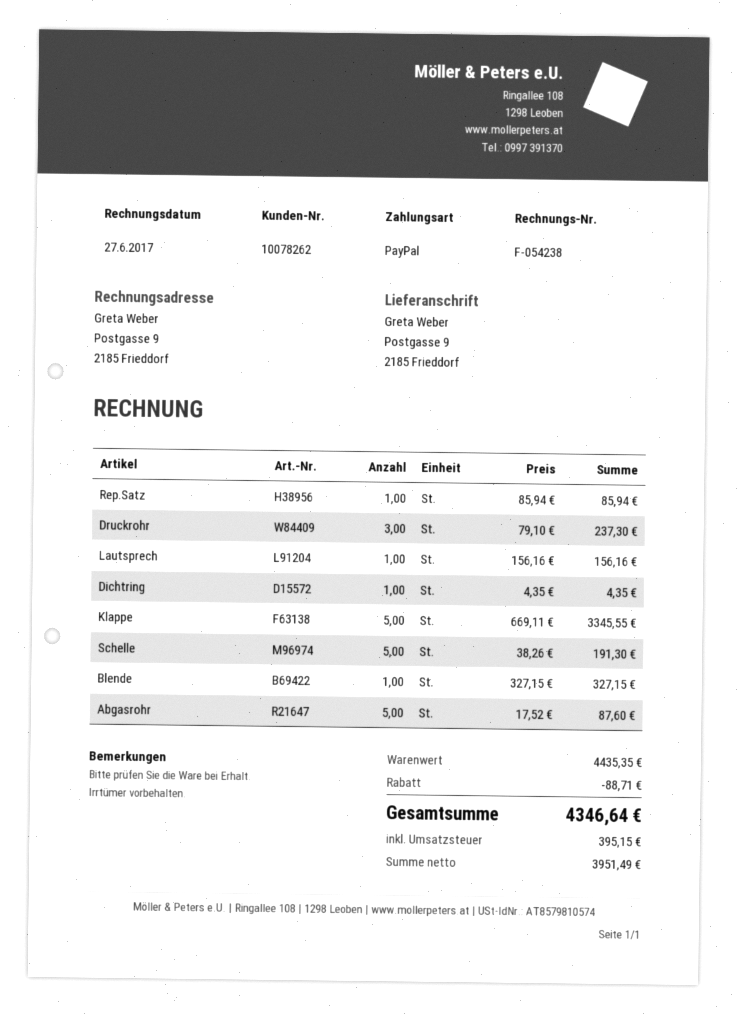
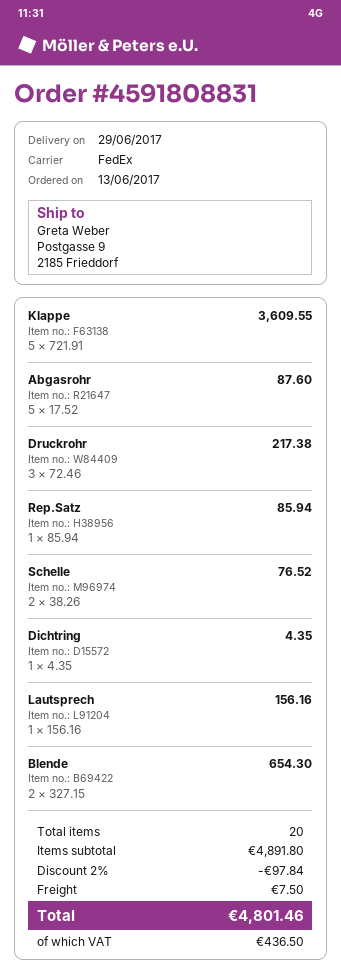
Druckrohr: 3 x 79.10 = 237.30 -> 3 x 72.46 = 217.38
Klappe: 5 x 669.11 = 3345.55 -> 5 x 721.91 = 3609.55
Schelle: 5 x 38.26 = 191.30 -> 2 x 38.26 = 76.52
Blende: 1 x 327.15 = 327.15 -> 2 x 327.15 = 654.30
subtotal: 4435.35 -> 4891.80
discount: 88.71 -> 97.84
shipping: none -> 7.50
tax: 395.15 -> 436.50
total: 4346.64 -> 4801.46

